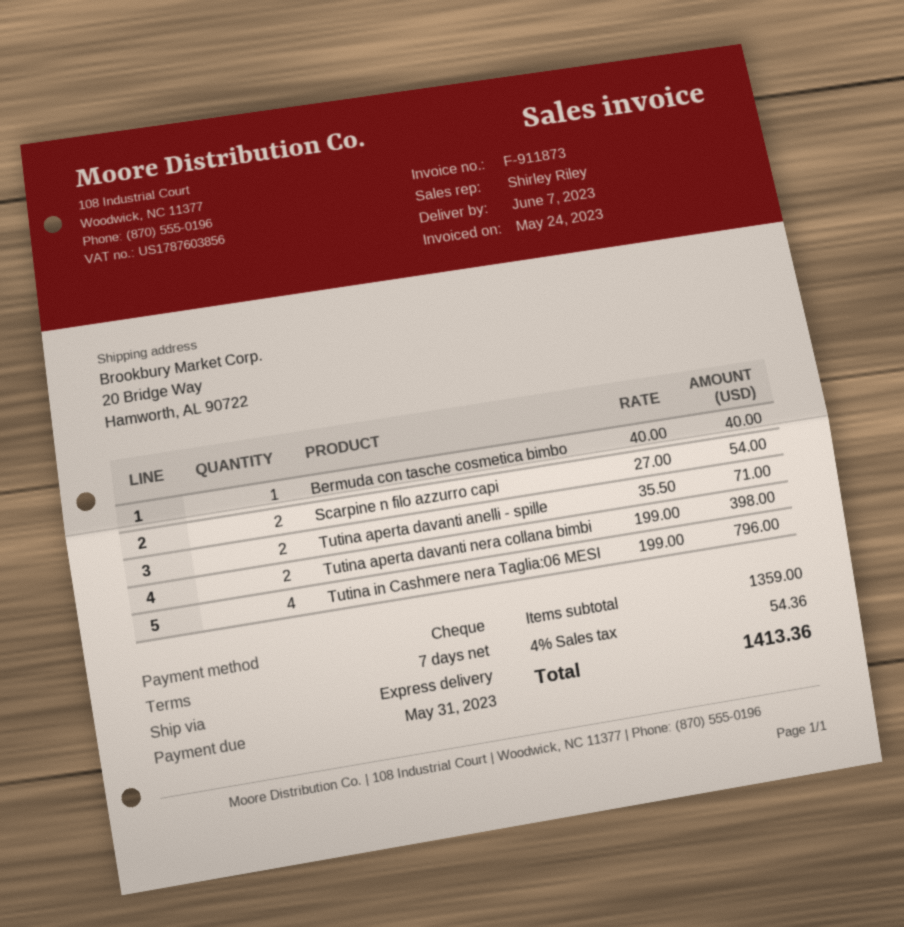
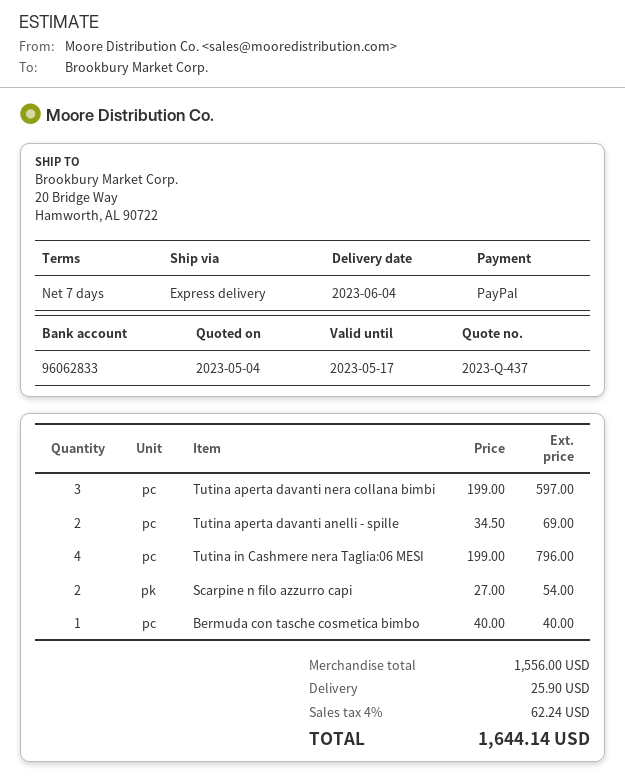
delivery date: 2023-06-07 -> 2023-06-04
payment method: cheque -> PayPal
Tutina aperta davanti anelli - spille: 2 x 35.50 = 71.00 -> 2 x 34.50 = 69.00
Tutina aperta davanti nera collana bimbi: 2 x 199.00 = 398.00 -> 3 x 199.00 = 597.00
subtotal: 1359.00 -> 1556.00
shipping: none -> 25.90
tax: 4% = 54.36 -> 4% = 62.24
total: 1413.36 -> 1644.14

